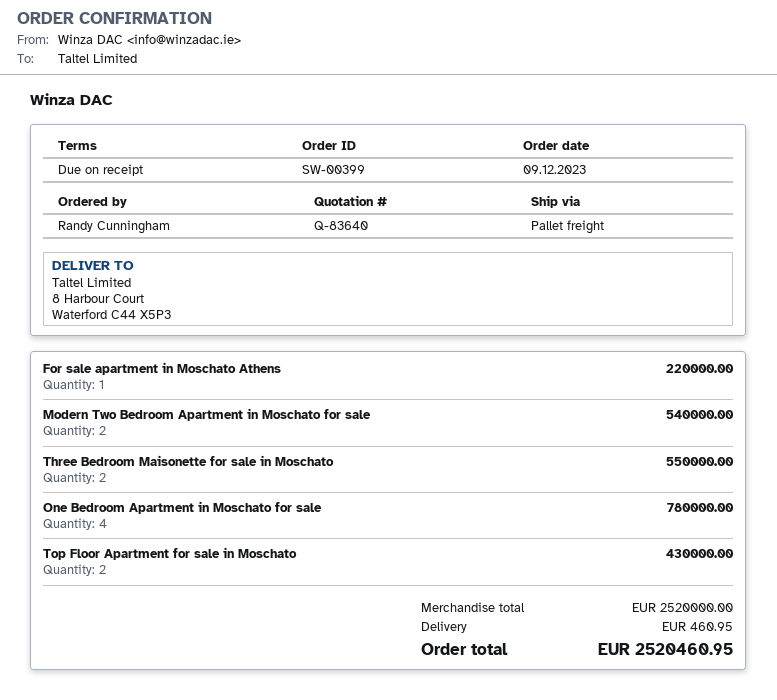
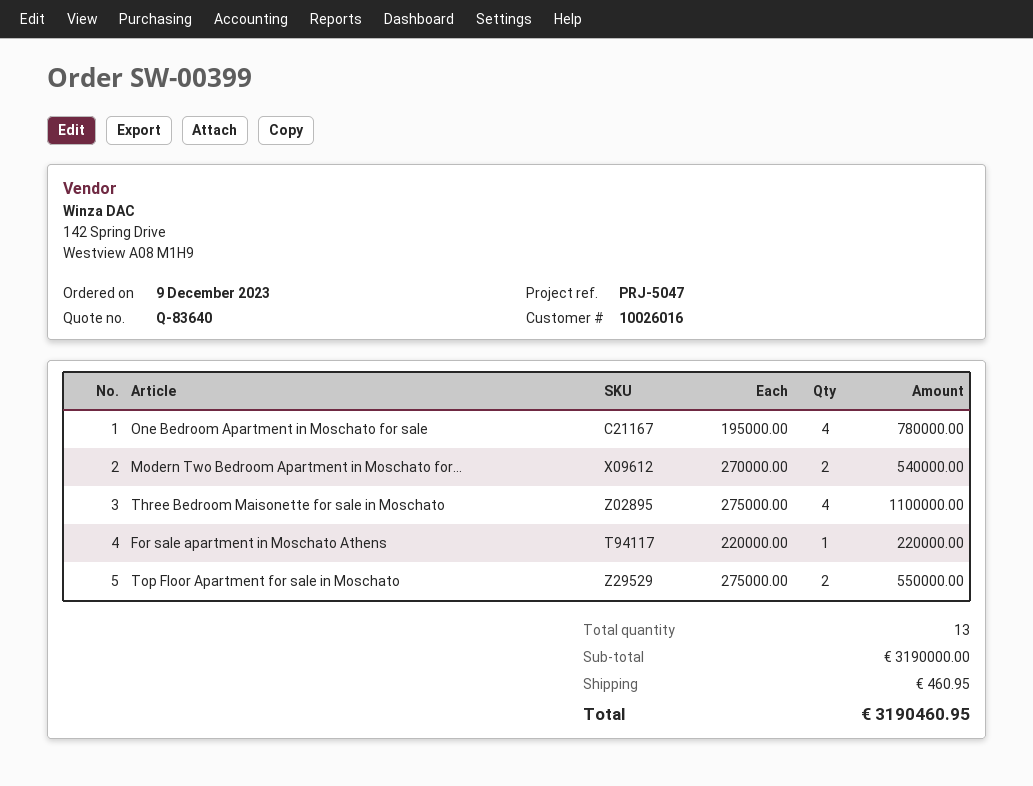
Three Bedroom Maisonette for sale in Moschato: 2 for 550000.00 -> 4 for 1100000.00
Top Floor Apartment for sale in Moschato: 2 for 430000.00 -> 2 for 550000.00
subtotal: 2520000.00 -> 3190000.00
total: 2520460.95 -> 3190460.95

